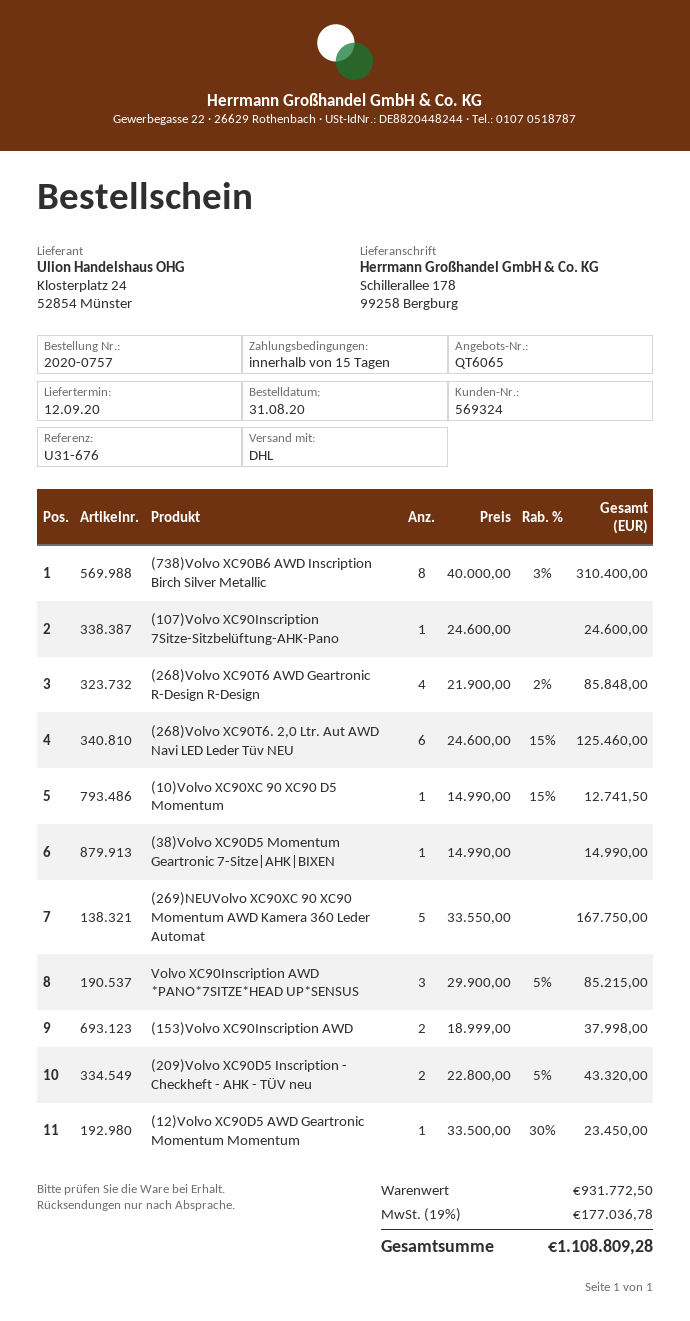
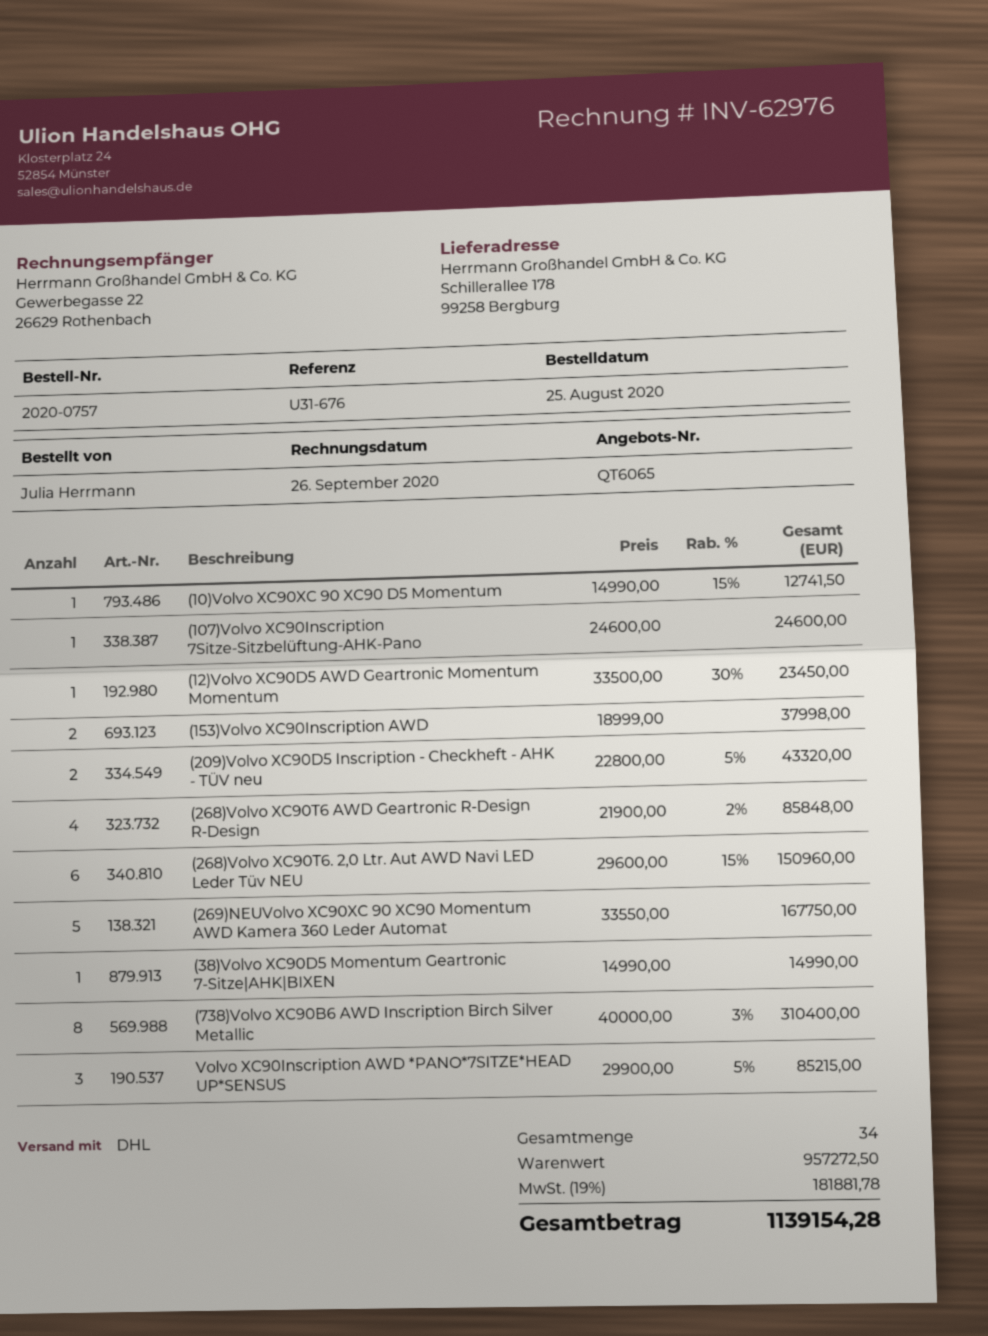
order date: 2020-08-31 -> 2020-08-25
(268)Volvo XC90T6. 2,0 Ltr. Aut AWD Navi LED Leder Tüv NEU: 6 x 24600.00 - 15% = 125460.00 -> 6 x 29600.00 - 15% = 150960.00
subtotal: 931772.50 -> 957272.50
tax: 19% = 177036.78 -> 19% = 181881.78
total: 1108809.28 -> 1139154.28

